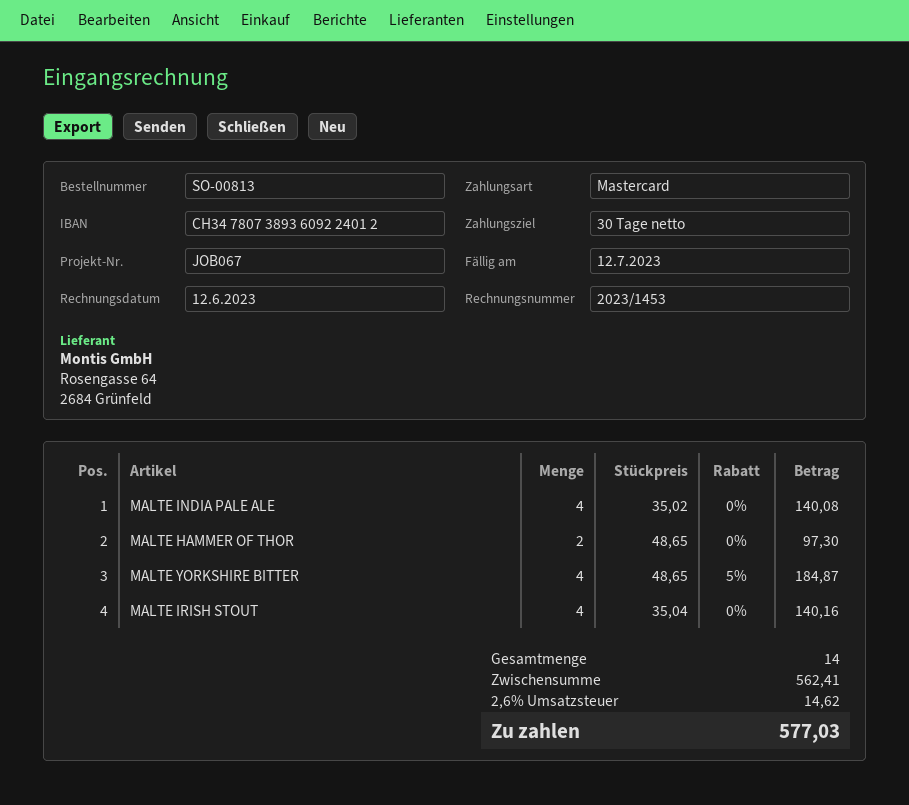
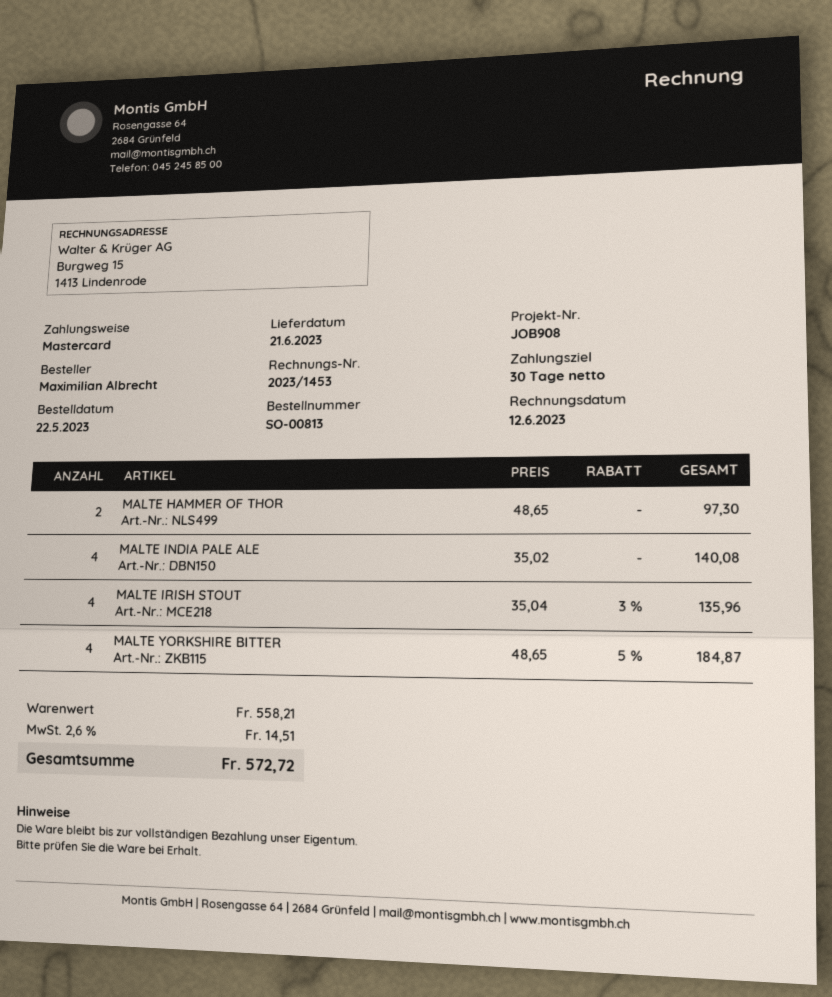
reference: JOB067 -> JOB908
MALTE IRISH STOUT: 4 x 35.04 = 140.16 -> 4 x 35.04 - 3% = 135.96
subtotal: 562.41 -> 558.21
tax: 2.6% = 14.62 -> 2.6% = 14.51
total: 577.03 -> 572.72

